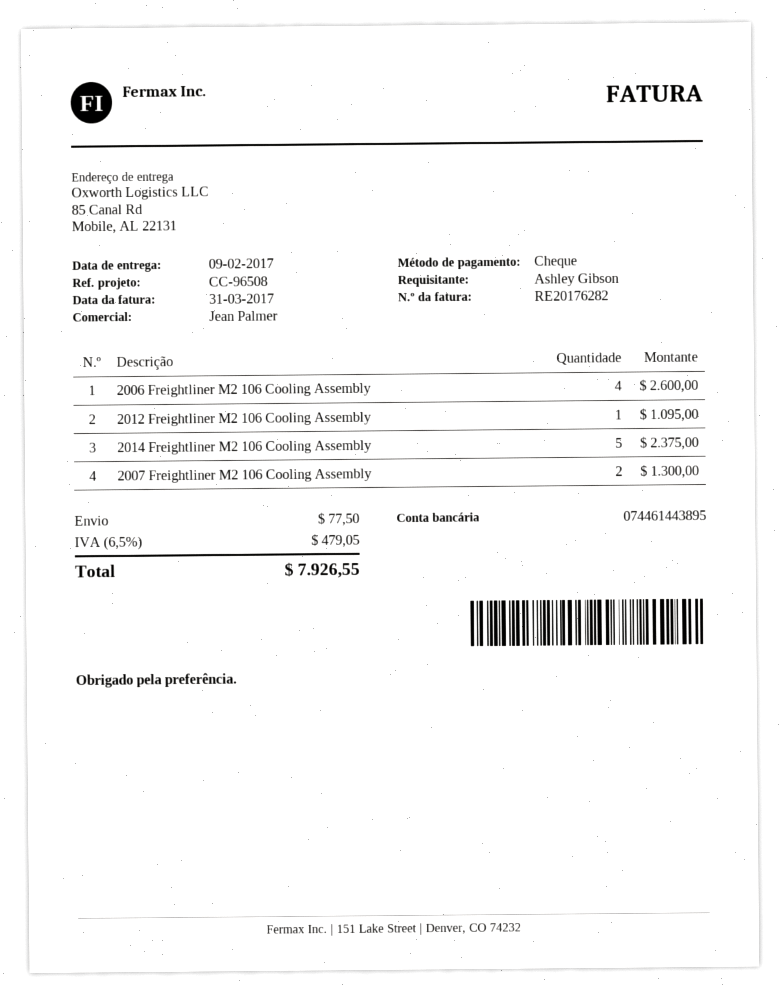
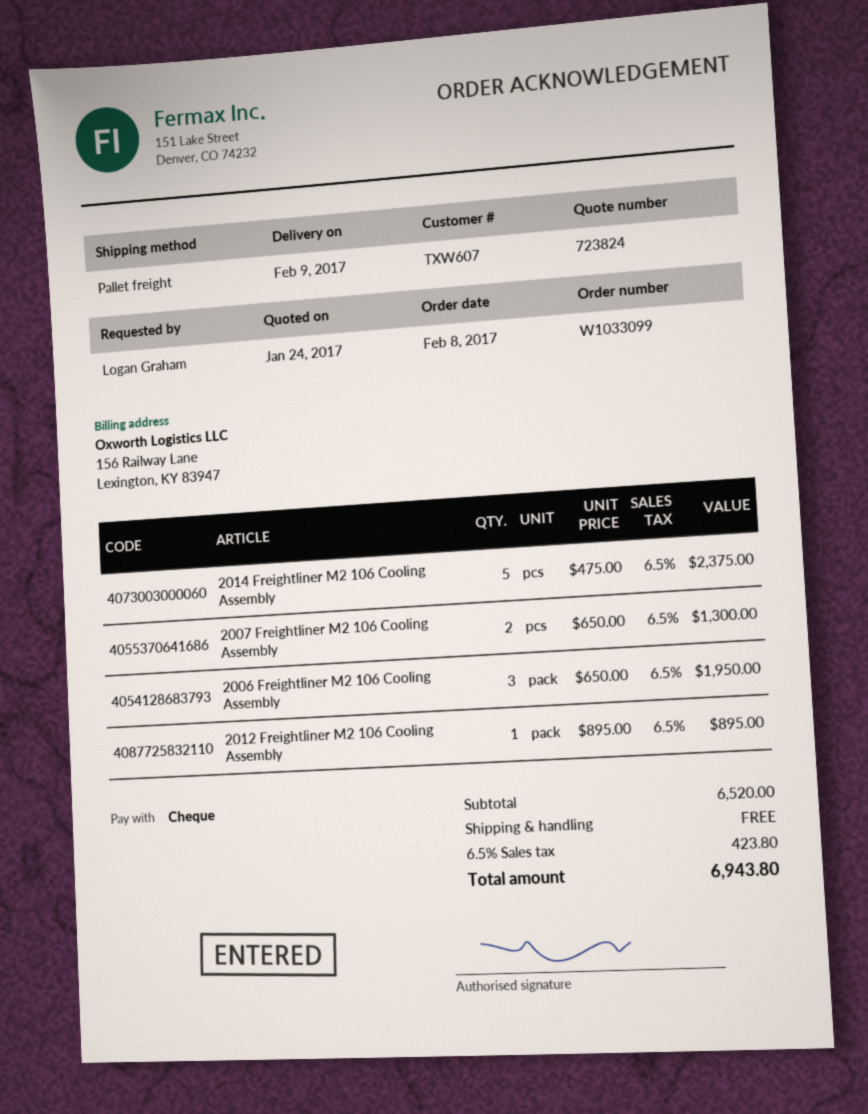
ordered by: Ashley Gibson -> Logan Graham
2006 Freightliner M2 106 Cooling Assembly: 4 for 2600.00 -> 3 for 1950.00
2012 Freightliner M2 106 Cooling Assembly: 1 for 1095.00 -> 1 for 895.00
shipping: 77.50 -> 0.00
tax: 6.5% = 479.05 -> 6.5% = 423.80
total: 7926.55 -> 6943.80

